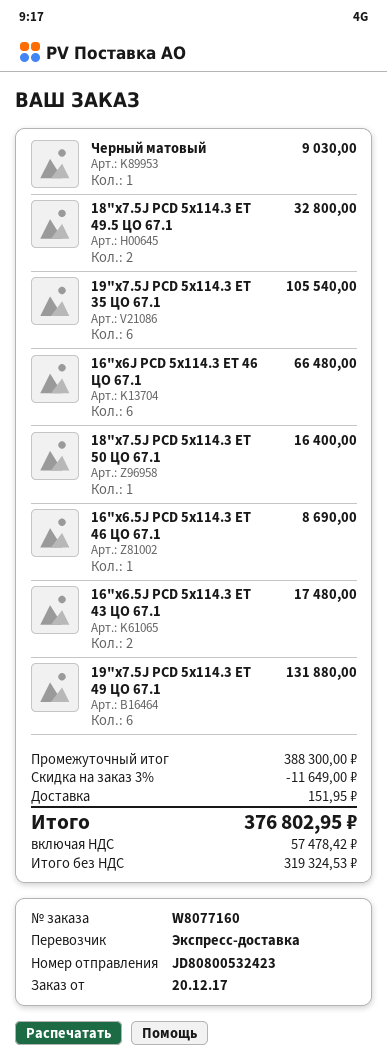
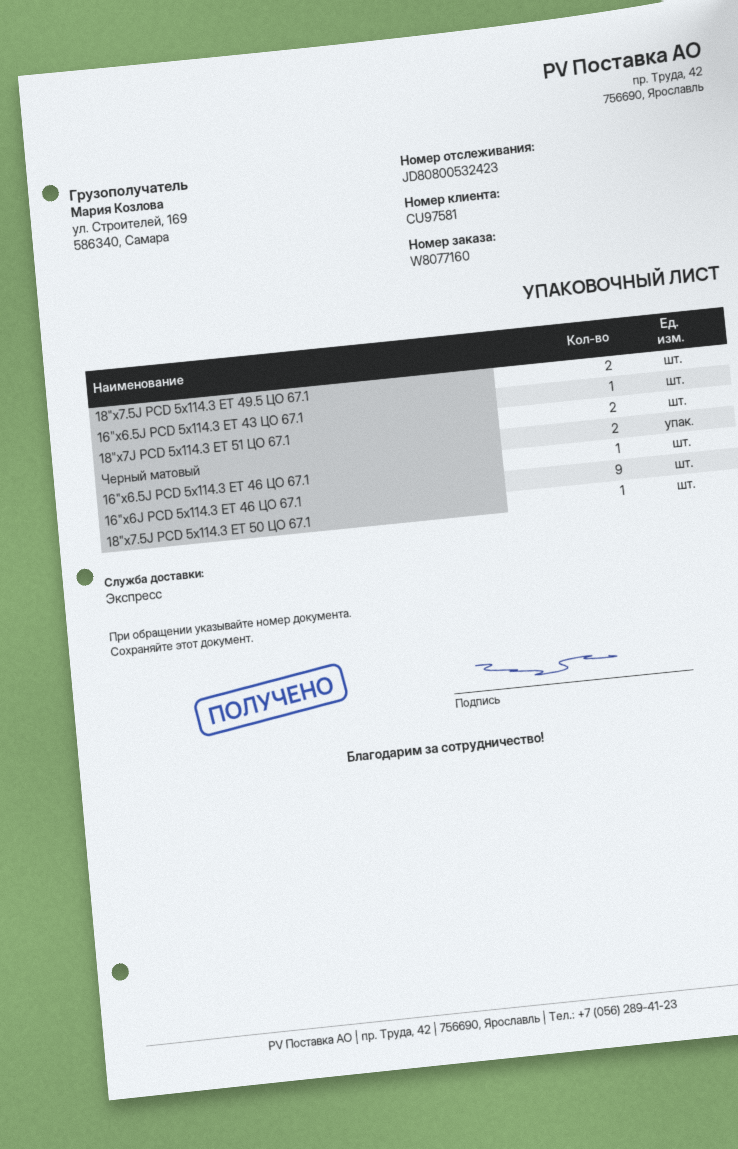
Черный матовый: 1 -> 2
19"x7.5J PCD 5x114.3 ЕТ 35 ЦО 67.1: 6 -> none
16"x6J PCD 5x114.3 ЕТ 46 ЦО 67.1: 6 -> 9
16"x6.5J PCD 5x114.3 ЕТ 43 ЦО 67.1: 2 -> 1
19"x7.5J PCD 5x114.3 ЕТ 49 ЦО 67.1: 6 -> none
18"x7J PCD 5x114.3 ЕТ 51 ЦО 67.1: none -> 2

